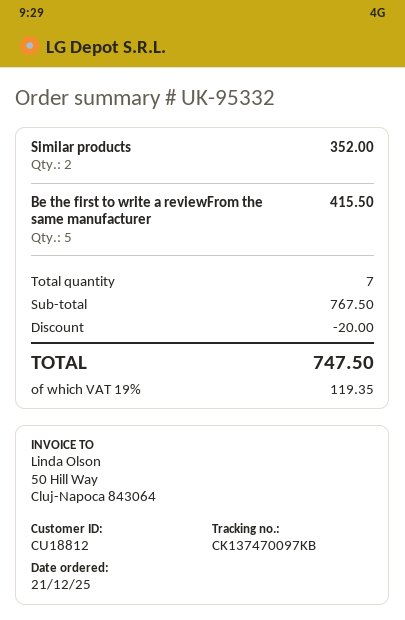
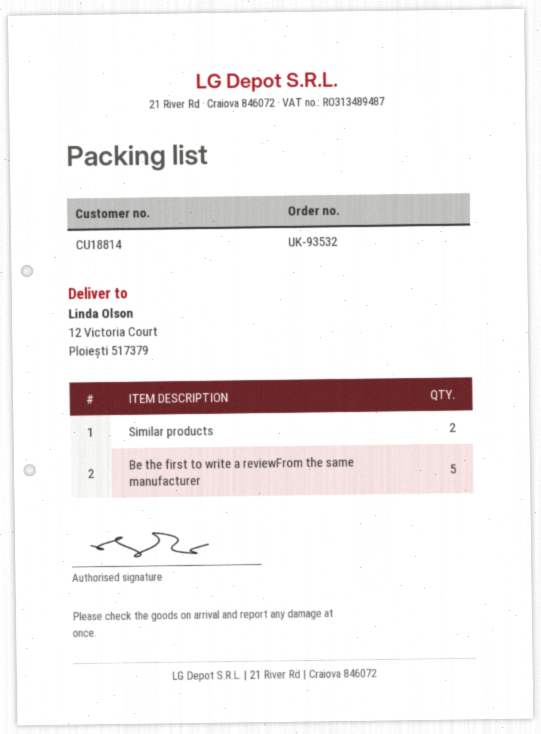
order number: UK-95332 -> UK-93532
customer number: CU18812 -> CU18814

